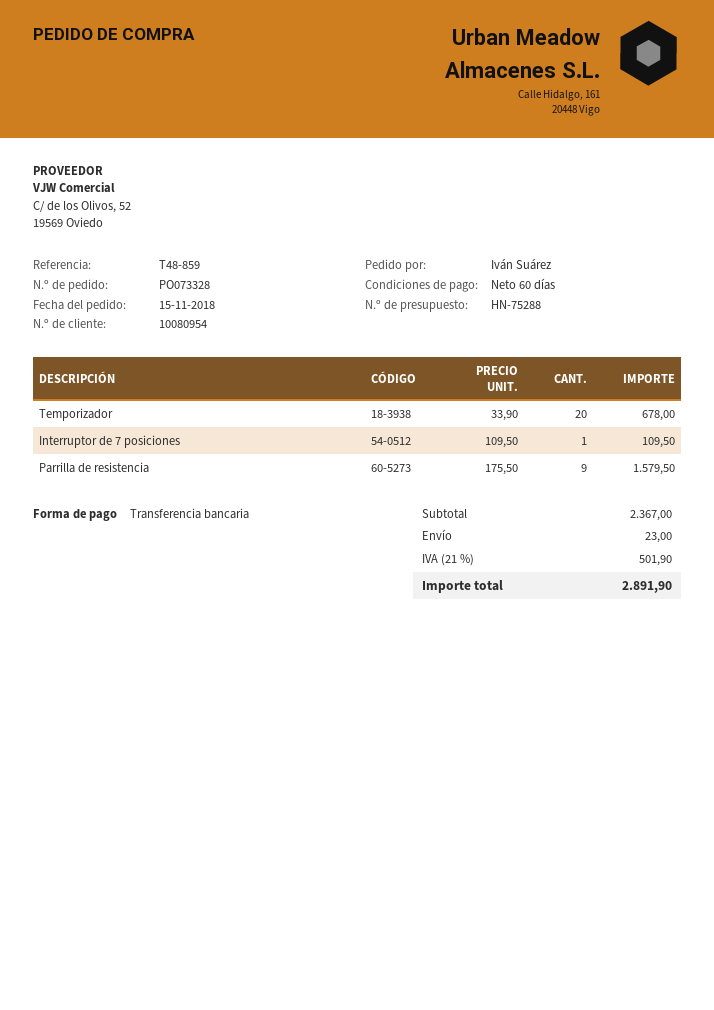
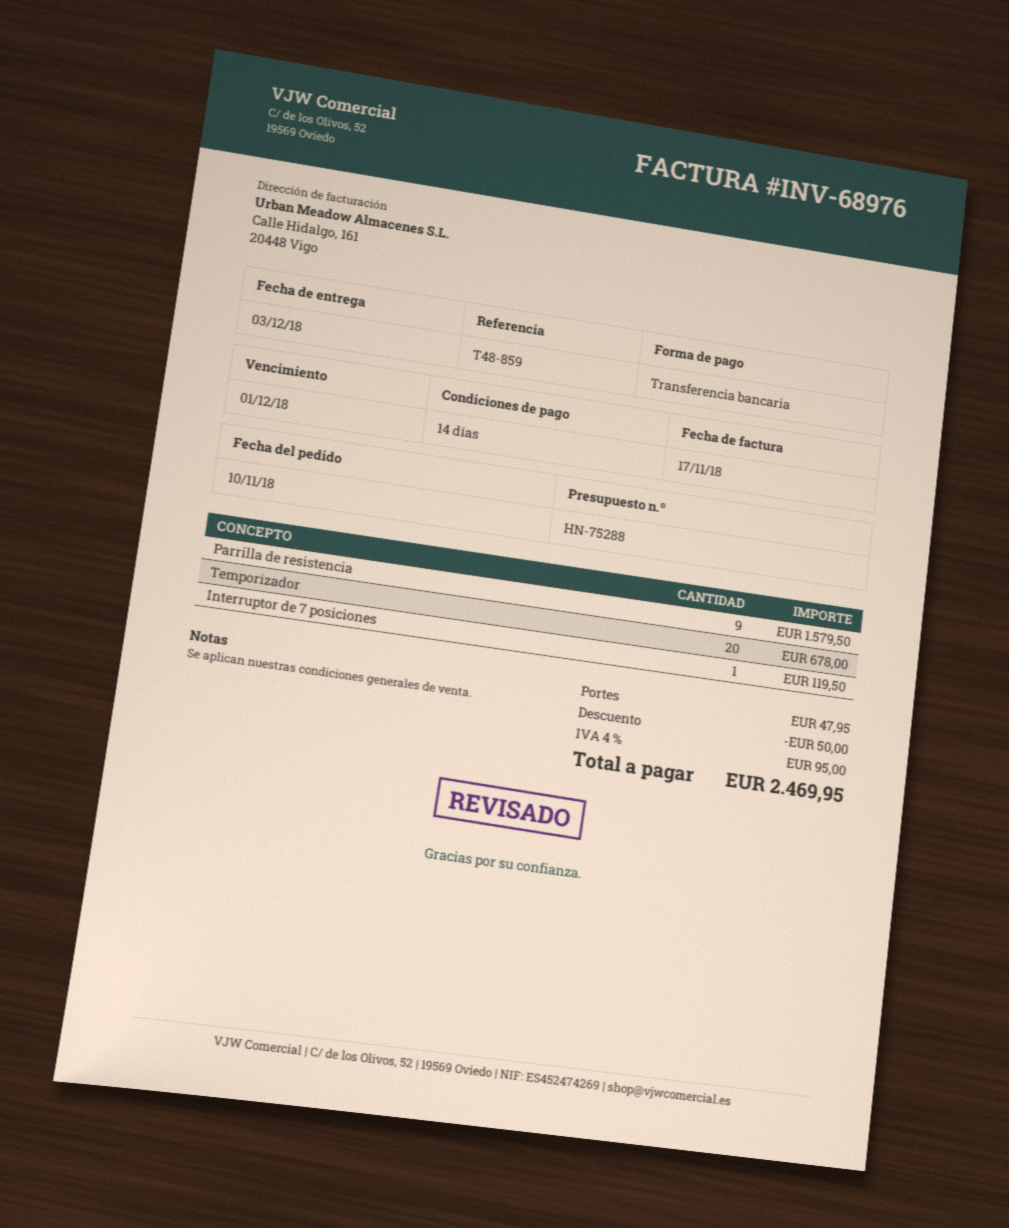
order date: 2018-11-15 -> 2018-11-10
payment terms: 60 days -> 14 days
Interruptor de 7 posiciones: 1 for 109.50 -> 1 for 119.50
discount: none -> 50.00
shipping: 23.00 -> 47.95
tax: 21% = 501.90 -> 4% = 95.00
total: 2891.90 -> 2469.95

